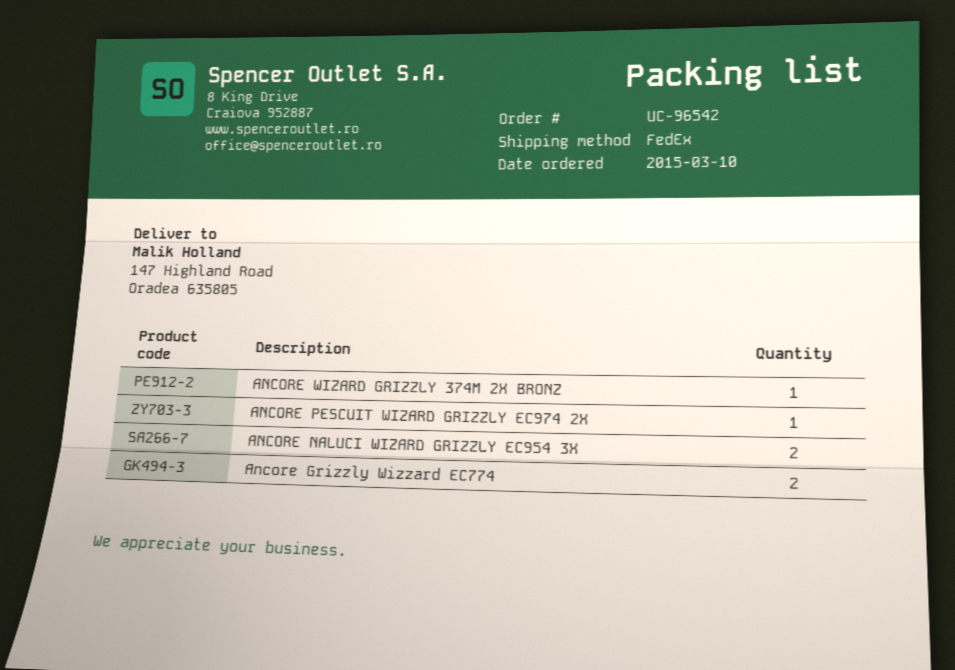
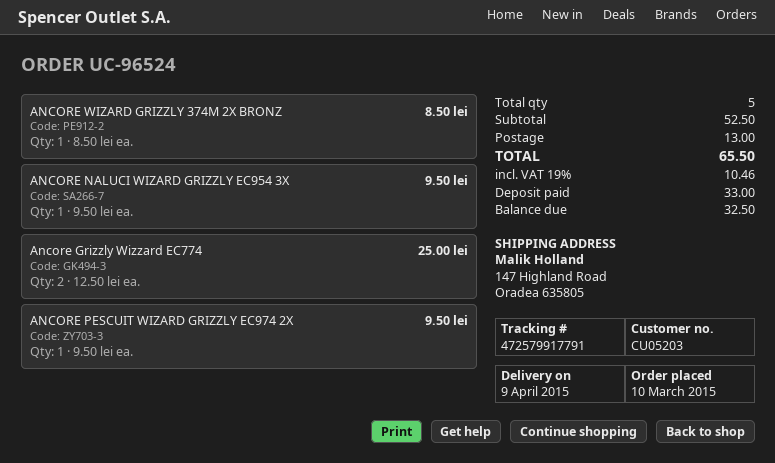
order number: UC-96542 -> UC-96524
ANCORE NALUCI WIZARD GRIZZLY EC954 3X: 2 -> 1

